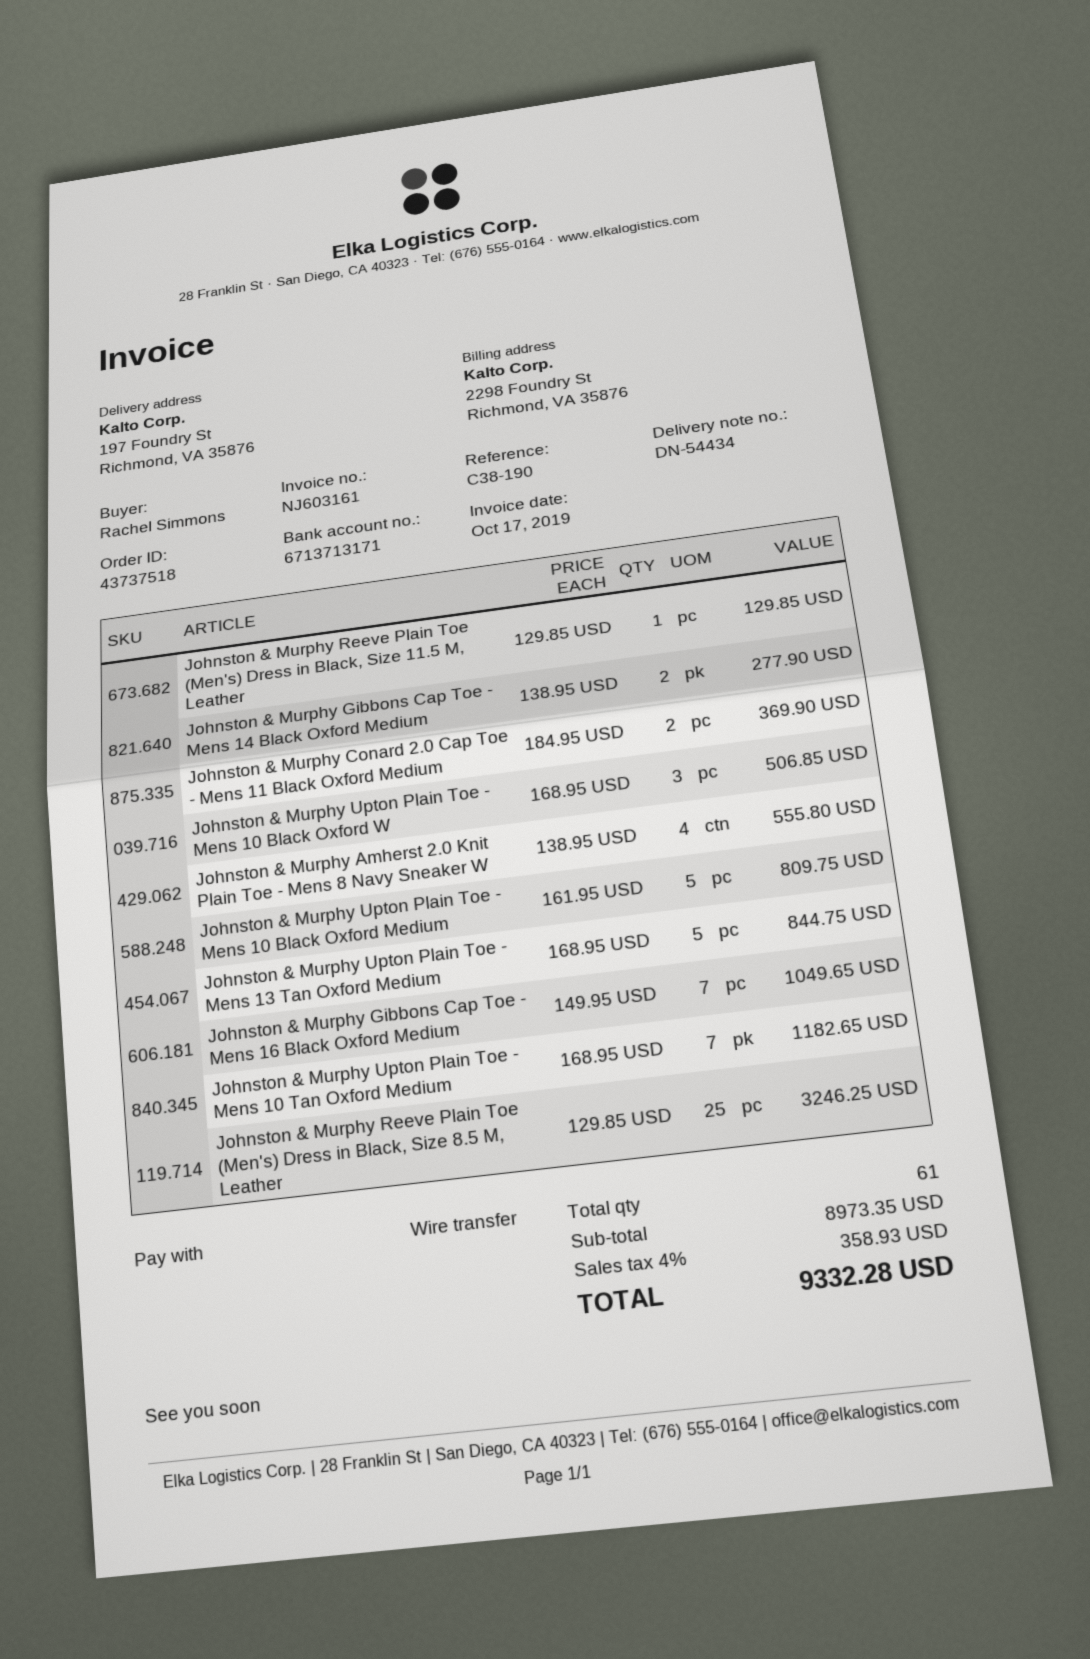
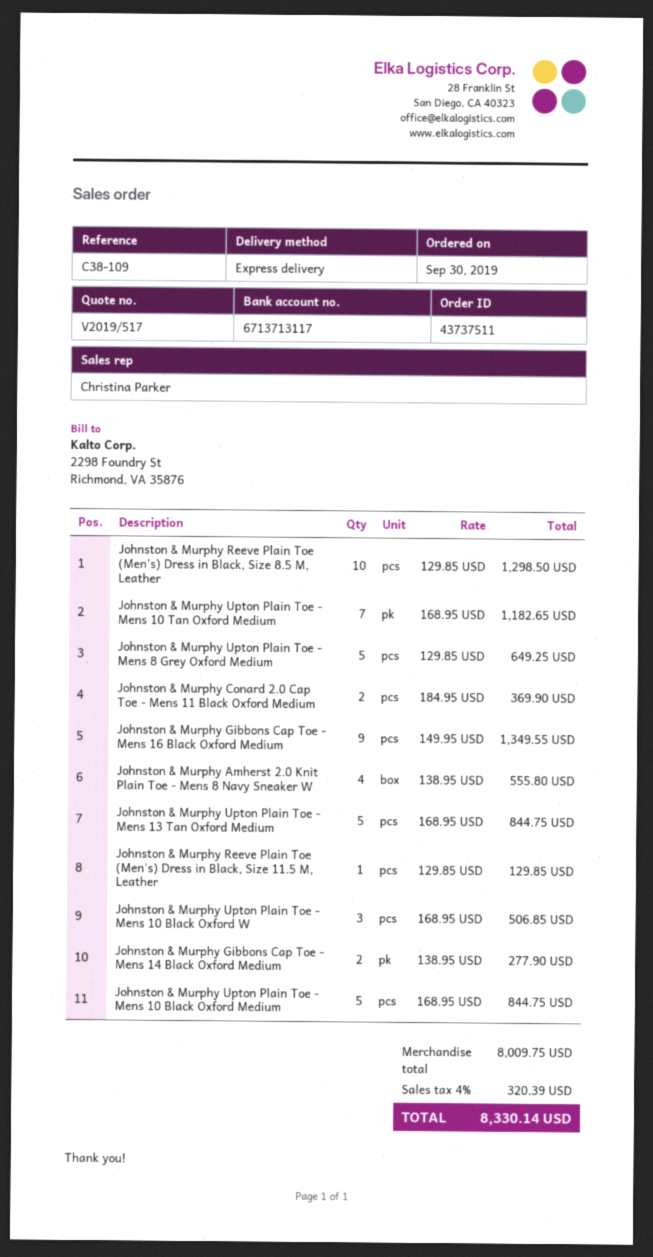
order number: 43737518 -> 43737511
reference: C38-190 -> C38-109
bank account: 6713713171 -> 6713713117
Johnston & Murphy Upton Plain Toe - Mens 10 Black Oxford Medium: 5 x 161.95 = 809.75 -> 5 x 168.95 = 844.75
Johnston & Murphy Gibbons Cap Toe - Mens 16 Black Oxford Medium: 7 x 149.95 = 1049.65 -> 9 x 149.95 = 1349.55
Johnston & Murphy Reeve Plain Toe (Men's) Dress in Black, Size 8.5 M, Leather: 25 x 129.85 = 3246.25 -> 10 x 129.85 = 1298.50
Johnston & Murphy Upton Plain Toe - Mens 8 Grey Oxford Medium: none -> 5 x 129.85 = 649.25
subtotal: 8973.35 -> 8009.75
tax: 4% = 358.93 -> 4% = 320.39
total: 9332.28 -> 8330.14

